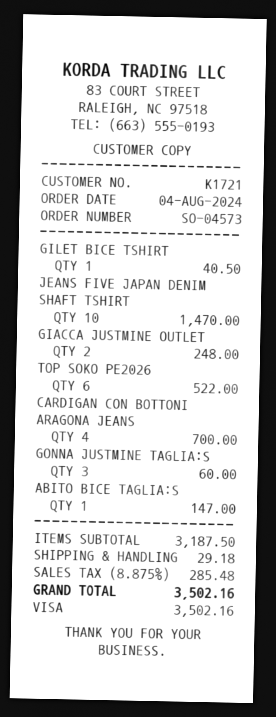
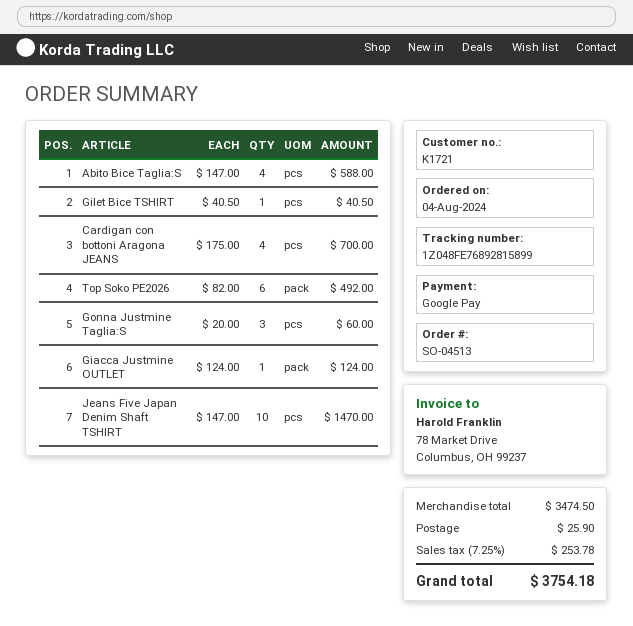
order number: SO-04573 -> SO-04513
payment method: Visa -> Google Pay
GIACCA JUSTMINE OUTLET: 2 for 248.00 -> 1 for 124.00
TOP SOKO PE2026: 6 for 522.00 -> 6 for 492.00
ABITO BICE TAGLIA:S: 1 for 147.00 -> 4 for 588.00
subtotal: 3187.50 -> 3474.50
shipping: 29.18 -> 25.90
tax: 8.875% = 285.48 -> 7.25% = 253.78
total: 3502.16 -> 3754.18

